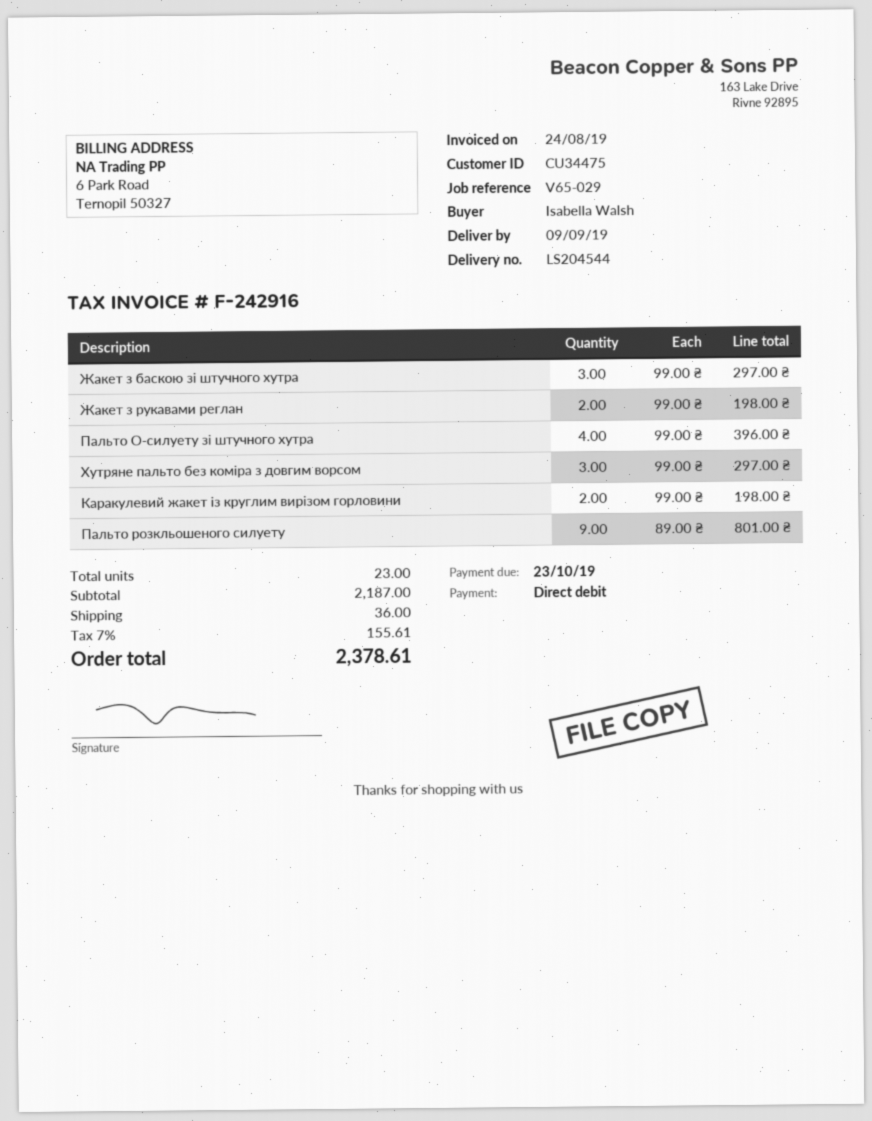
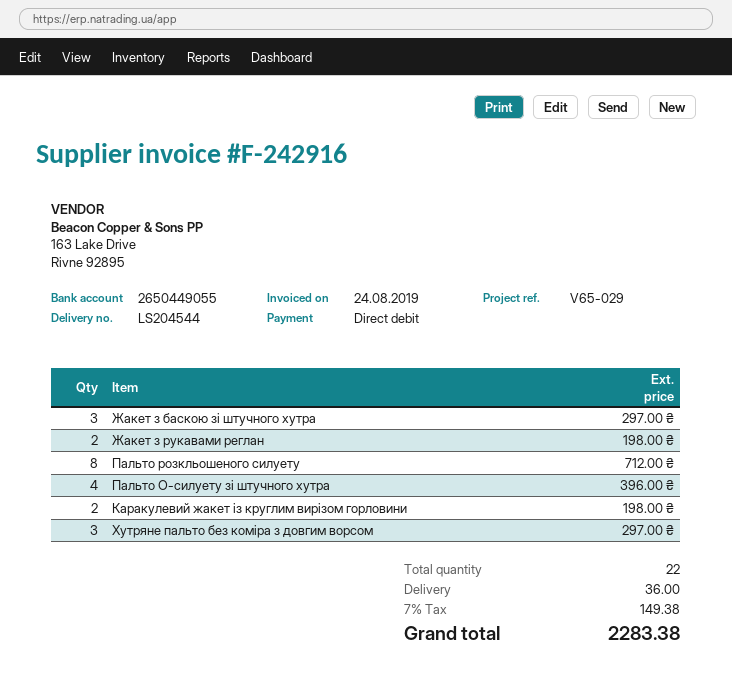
Пальто розкльошеного силуету: 9 for 801.00 -> 8 for 712.00
total quantity: 23 -> 22
tax: 7% = 155.61 -> 7% = 149.38
total: 2378.61 -> 2283.38

